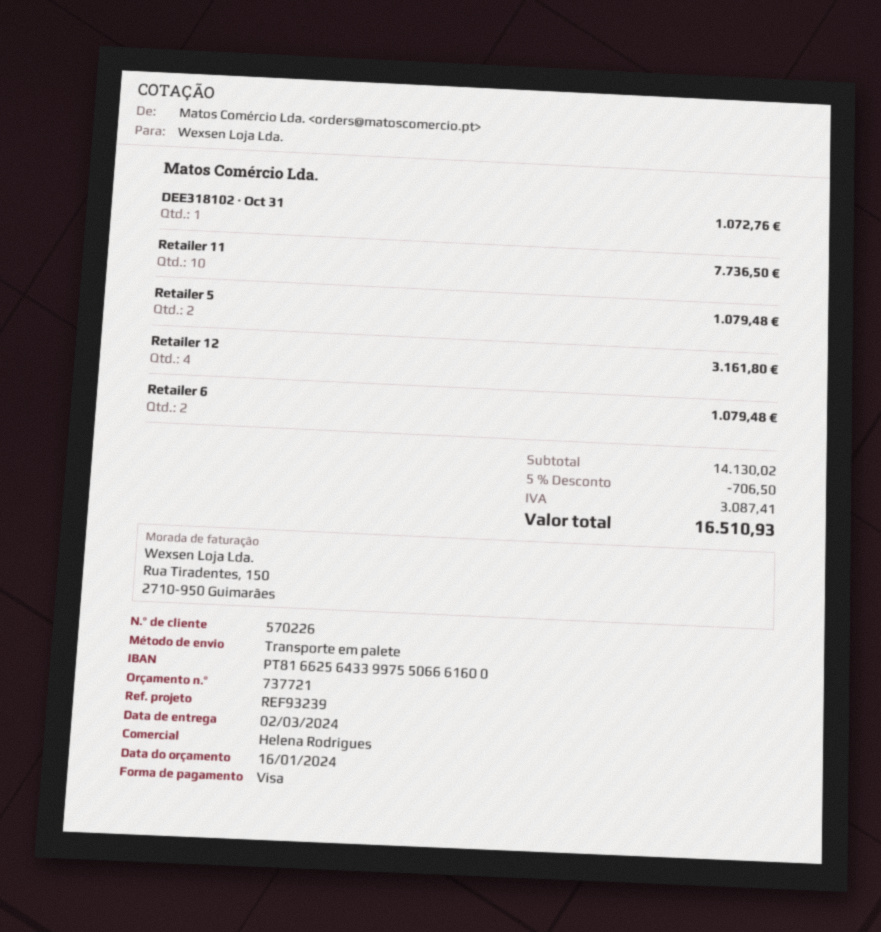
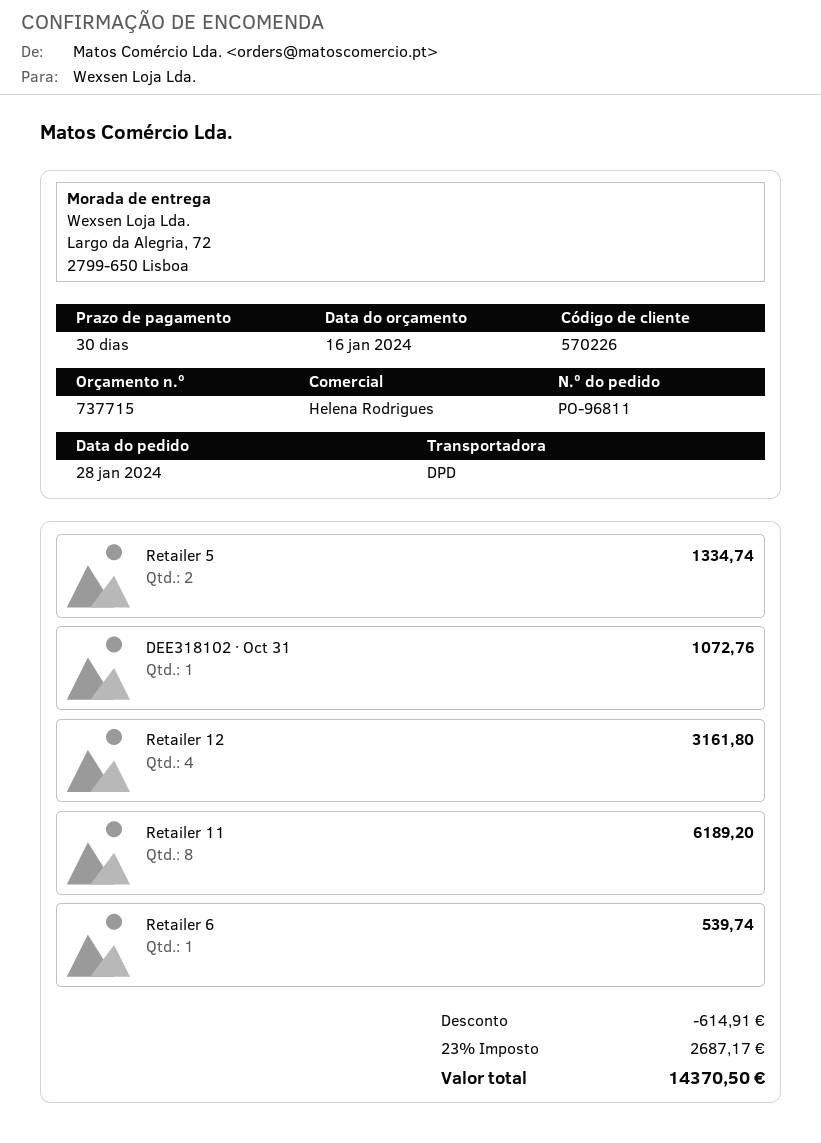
quote number: 737721 -> 737715
shipping method: pallet freight -> DPD
Retailer 11: 10 for 7736.50 -> 8 for 6189.20
Retailer 5: 2 for 1079.48 -> 2 for 1334.74
Retailer 6: 2 for 1079.48 -> 1 for 539.74
discount: 706.50 -> 614.91
tax: 3087.41 -> 2687.17
total: 16510.93 -> 14370.50

